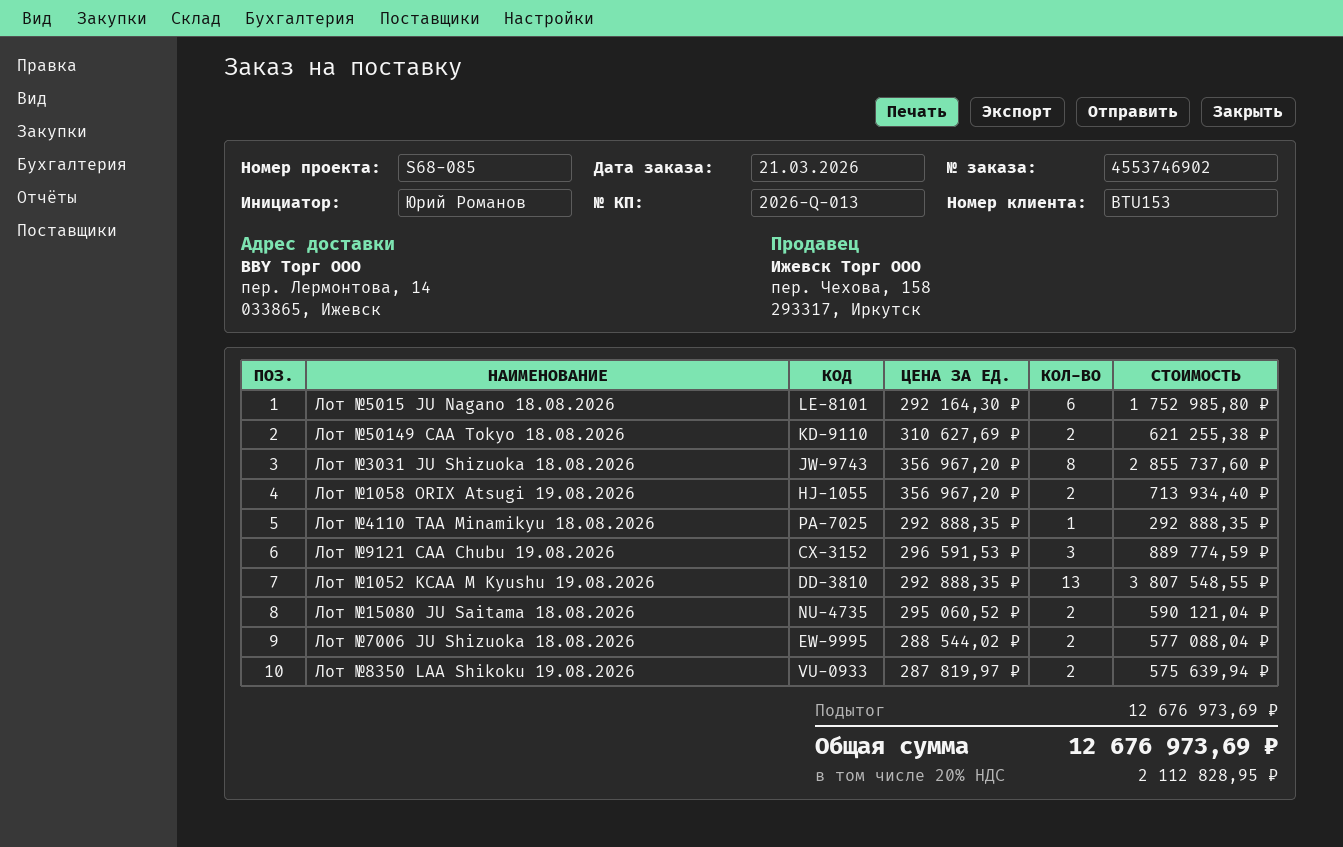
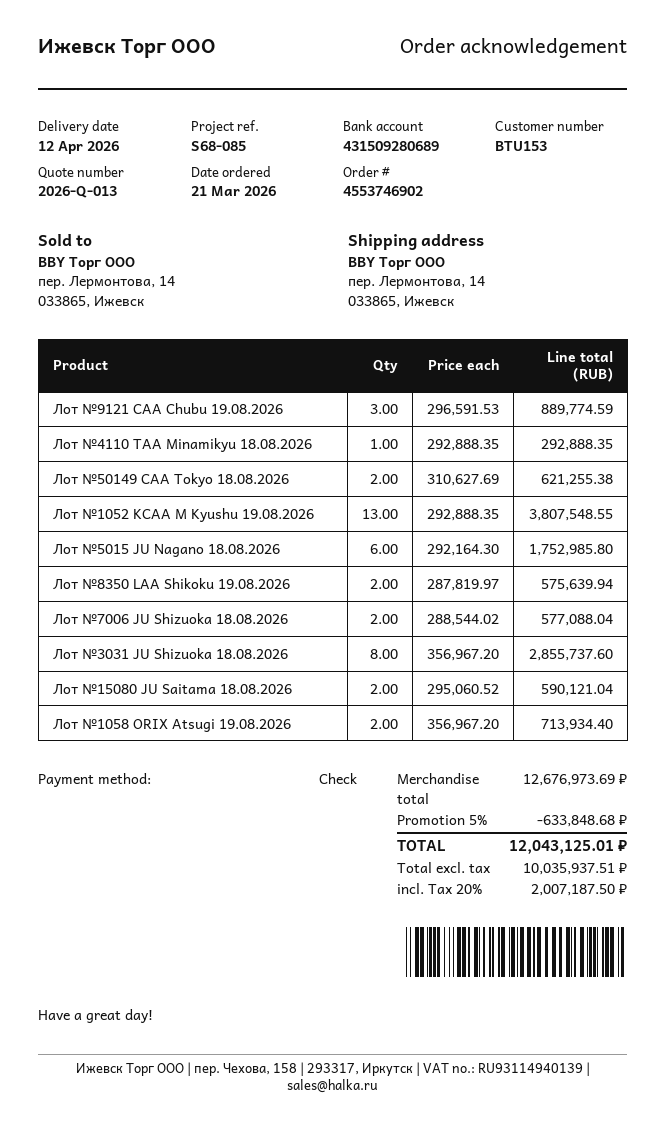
discount: none -> 5% = 633848.68
tax: 20% = 2112828.95 -> 20% = 2007187.50
total: 12676973.69 -> 12043125.01

